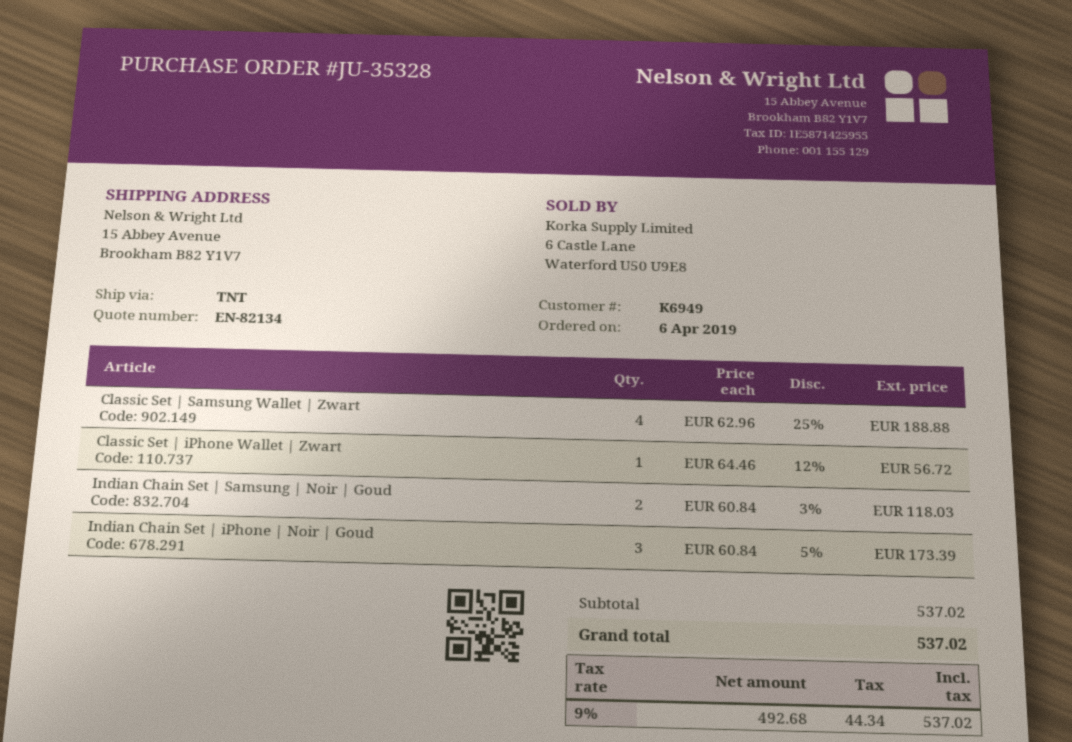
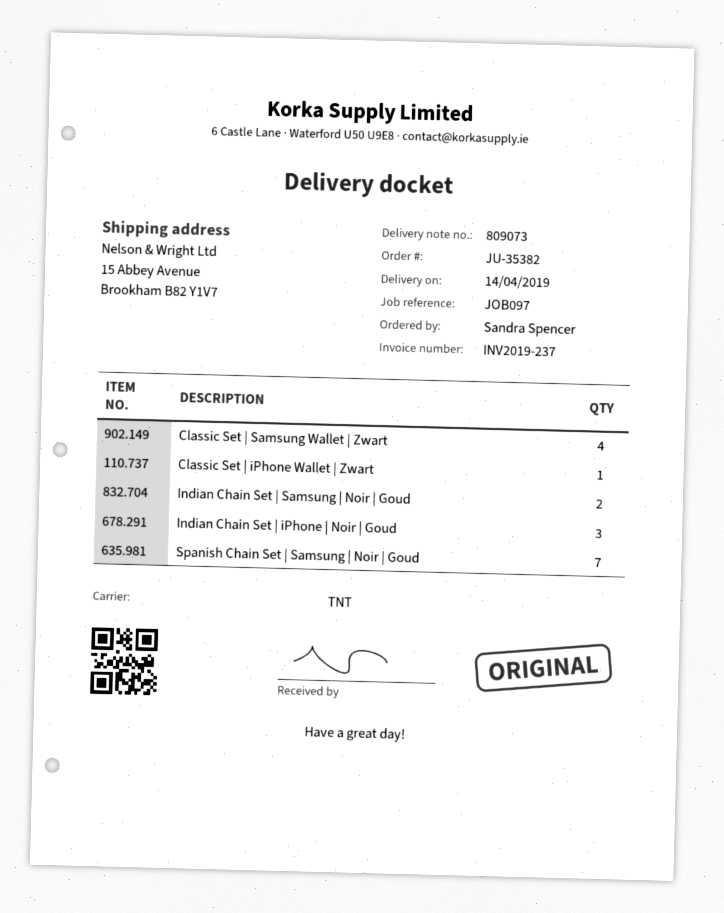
order number: JU-35328 -> JU-35382
Spanish Chain Set | Samsung | Noir | Goud: none -> 7

